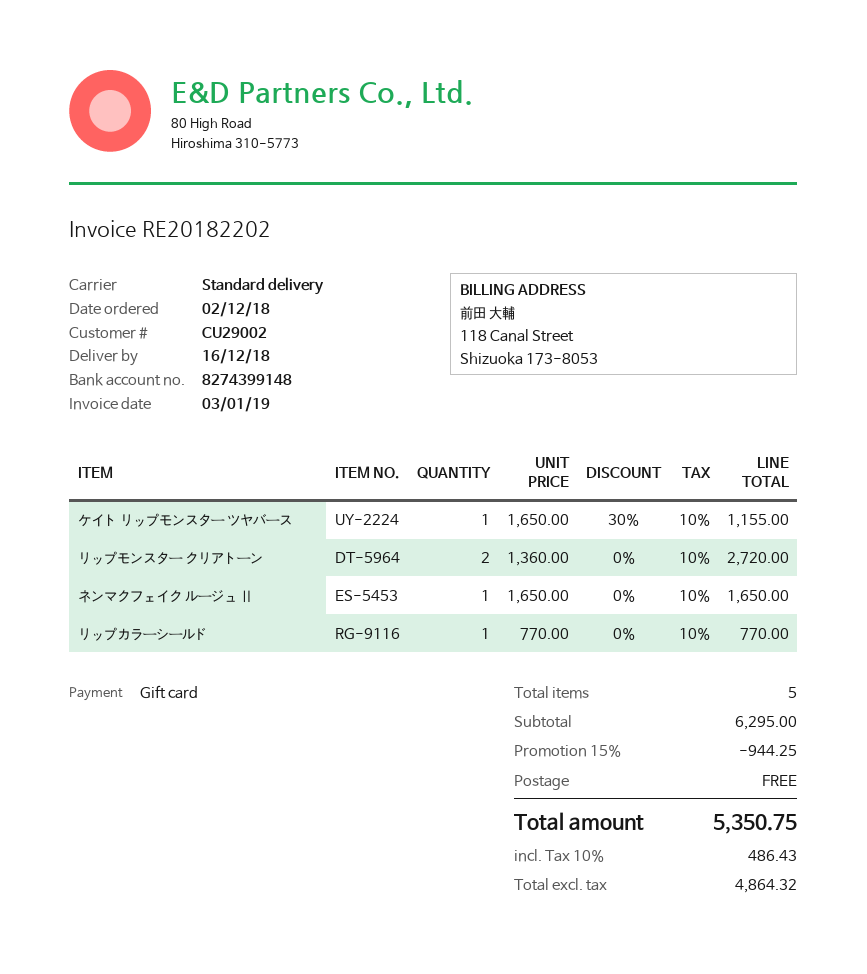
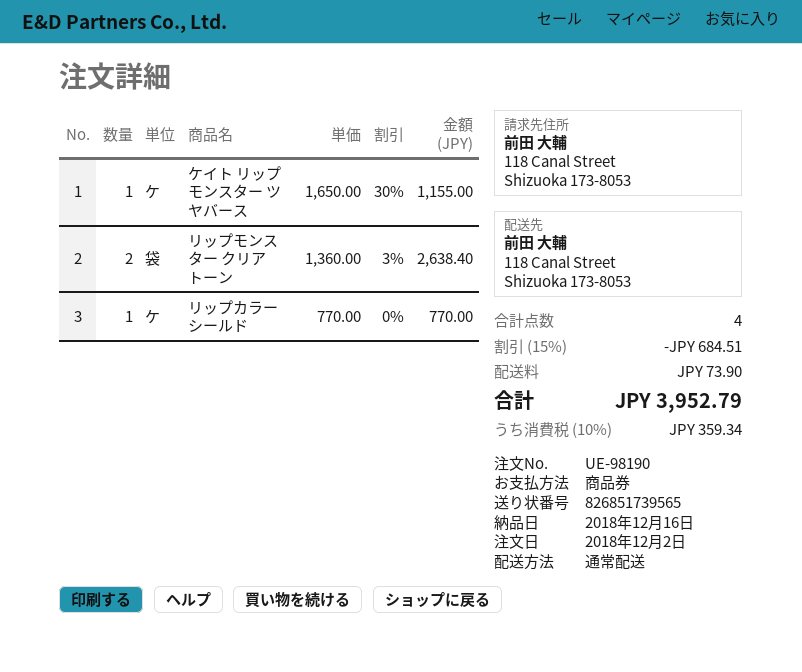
リップモンスター クリアトーン: 2 x 1360.00 = 2720.00 -> 2 x 1360.00 - 3% = 2638.40
ネンマクフェイク ルージュ Ⅱ: 1 x 1650.00 = 1650.00 -> none
total quantity: 5 -> 4
discount: 15% = 944.25 -> 15% = 684.51
shipping: 0.00 -> 73.90
tax: 10% = 486.43 -> 10% = 359.34
total: 5350.75 -> 3952.79

